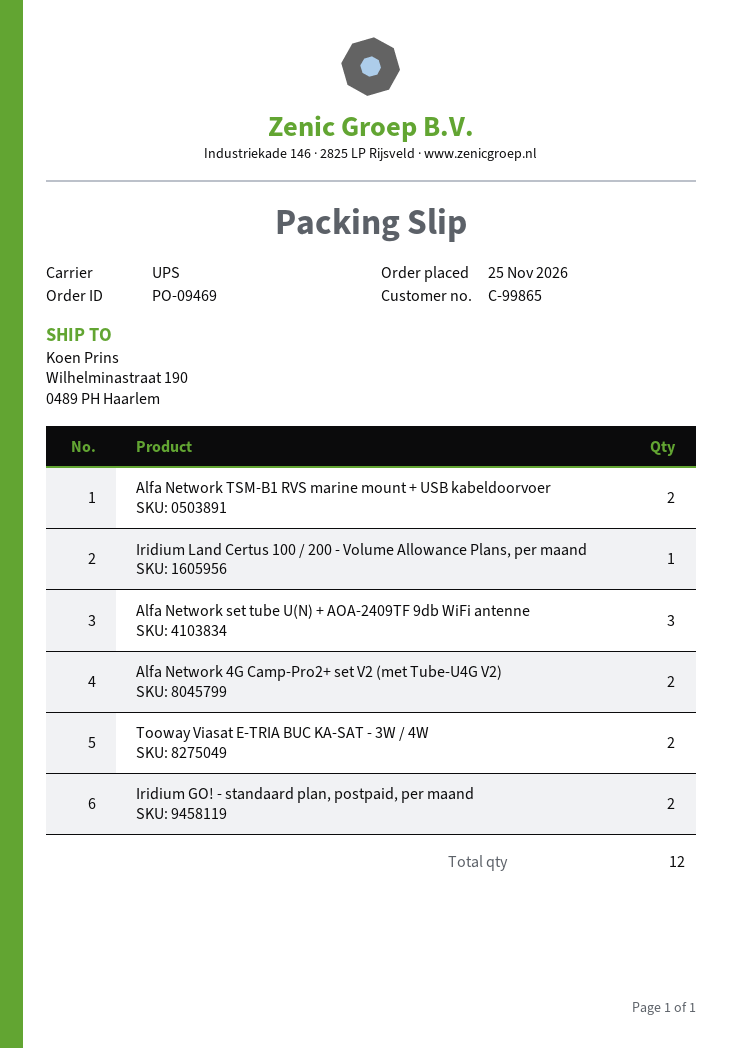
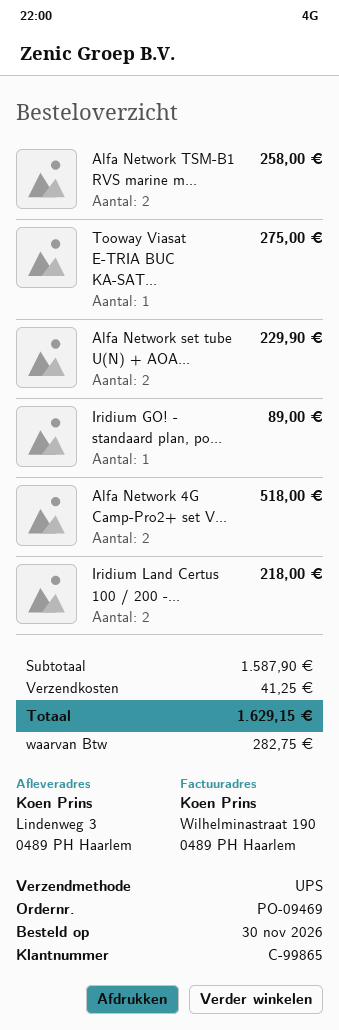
order date: 2026-11-25 -> 2026-11-30
ship to: Wilhelminastraat 190, 0489 PH Haarlem -> Lindenweg 3, 0489 PH Haarlem
Iridium Land Certus 100 / 200 - Volume Allowance Plans, per maand: 1 -> 2
Alfa Network set tube U(N) + AOA-2409TF 9db WiFi antenne: 3 -> 2
Tooway Viasat E-TRIA BUC KA-SAT - 3W / 4W: 2 -> 1
Iridium GO! - standaard plan, postpaid, per maand: 2 -> 1

